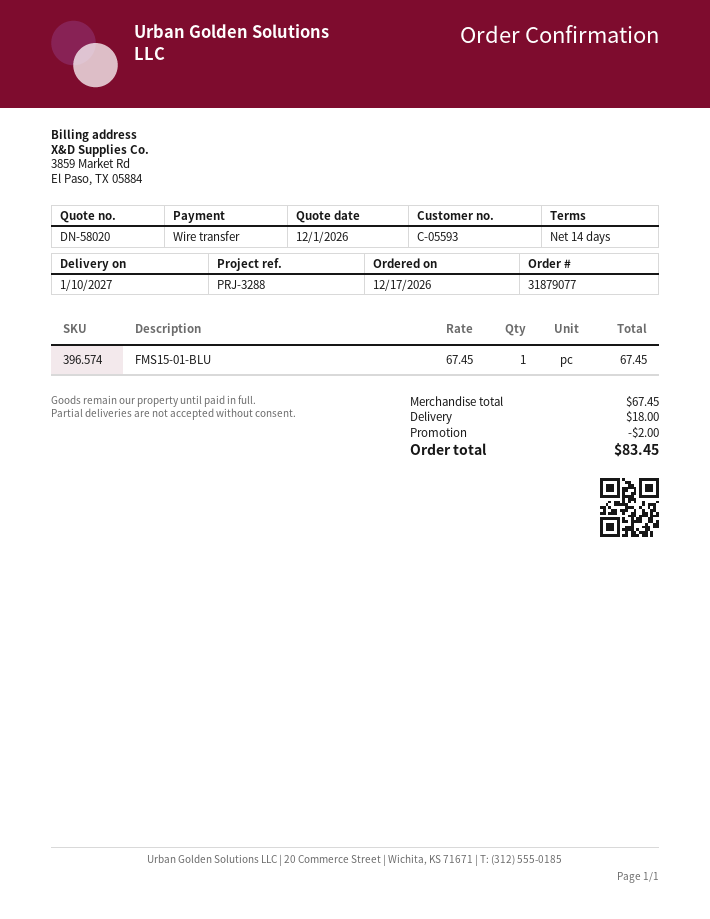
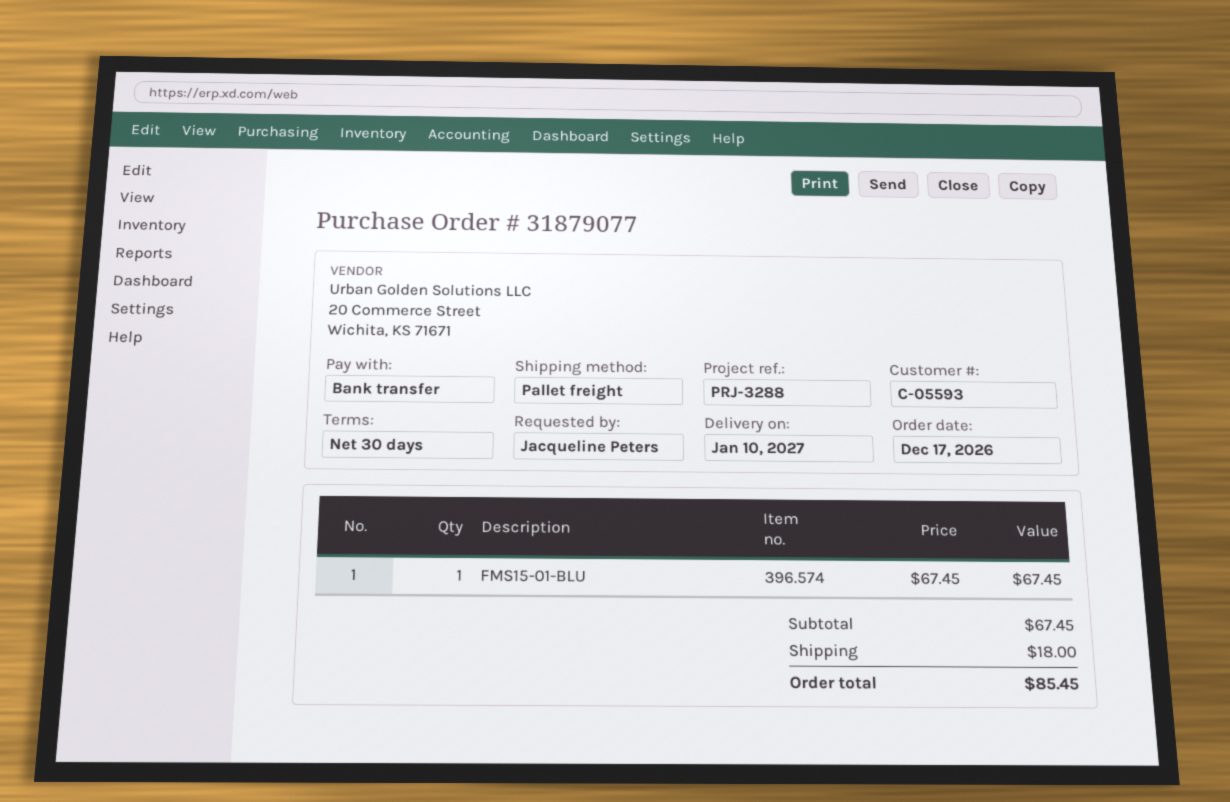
payment terms: 14 days -> 30 days
discount: 2.00 -> none
total: 83.45 -> 85.45

